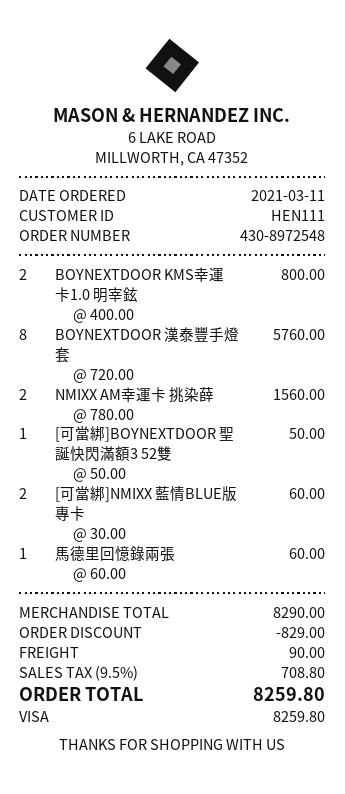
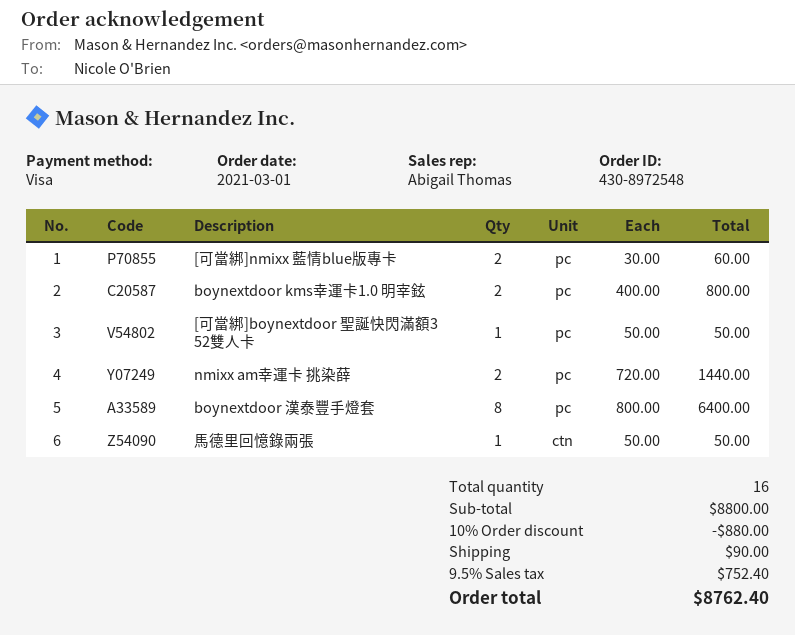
order date: 2021-03-11 -> 2021-03-01
BOYNEXTDOOR 漢泰豐手燈套: 8 x 720.00 = 5760.00 -> 8 x 800.00 = 6400.00
NMIXX AM幸運卡 挑染薛: 2 x 780.00 = 1560.00 -> 2 x 720.00 = 1440.00
馬德里回憶錄兩張: 1 x 60.00 = 60.00 -> 1 x 50.00 = 50.00
subtotal: 8290.00 -> 8800.00
discount: 829.00 -> 880.00
tax: 9.5% = 708.80 -> 9.5% = 752.40
total: 8259.80 -> 8762.40

